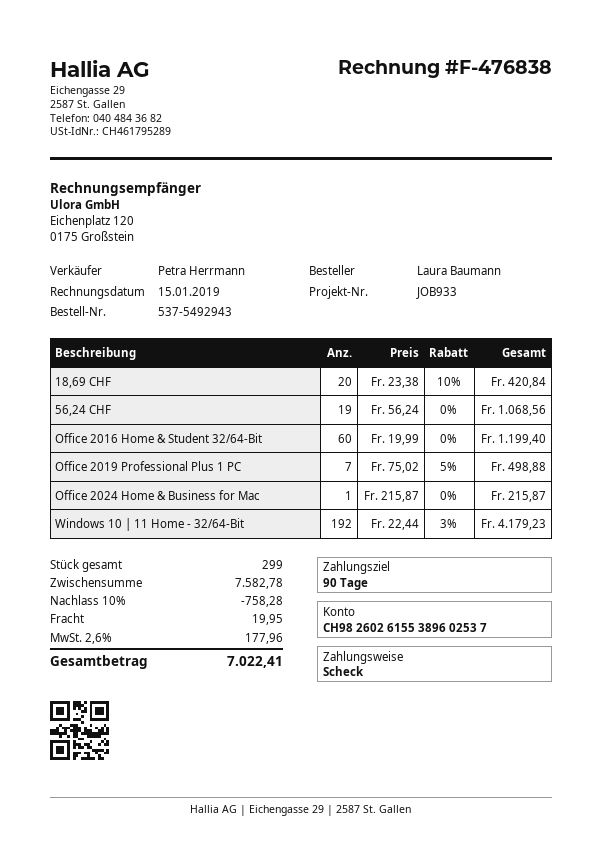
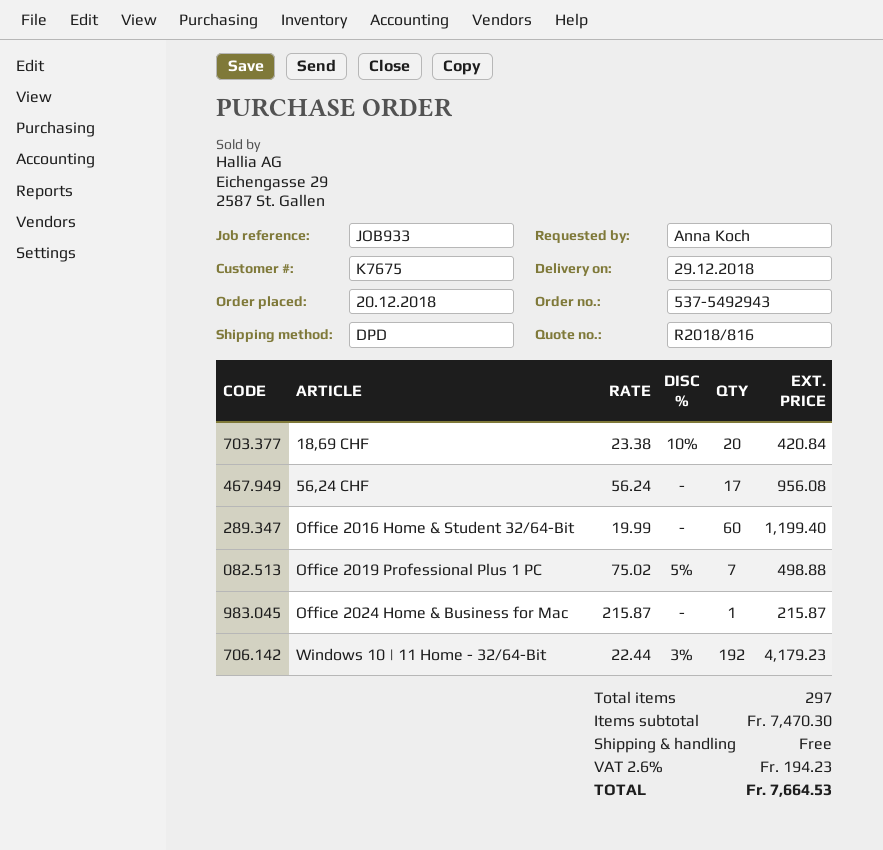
ordered by: Laura Baumann -> Anna Koch
56,24 CHF: 19 x 56.24 = 1068.56 -> 17 x 56.24 = 956.08
total quantity: 299 -> 297
subtotal: 7582.78 -> 7470.30
discount: 10% = 758.28 -> none
shipping: 19.95 -> 0.00
tax: 2.6% = 177.96 -> 2.6% = 194.23
total: 7022.41 -> 7664.53

